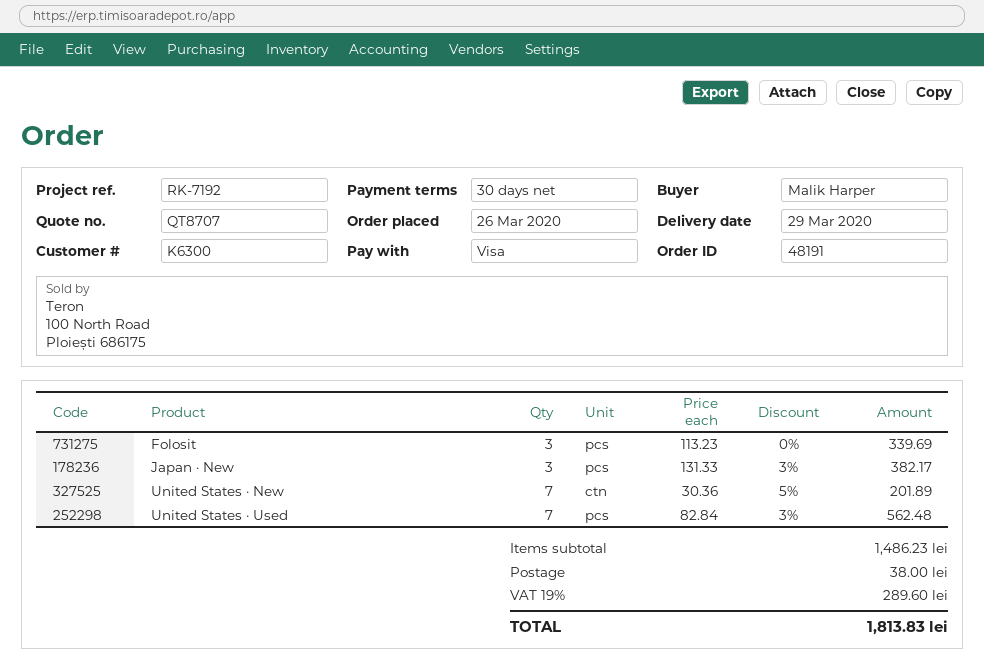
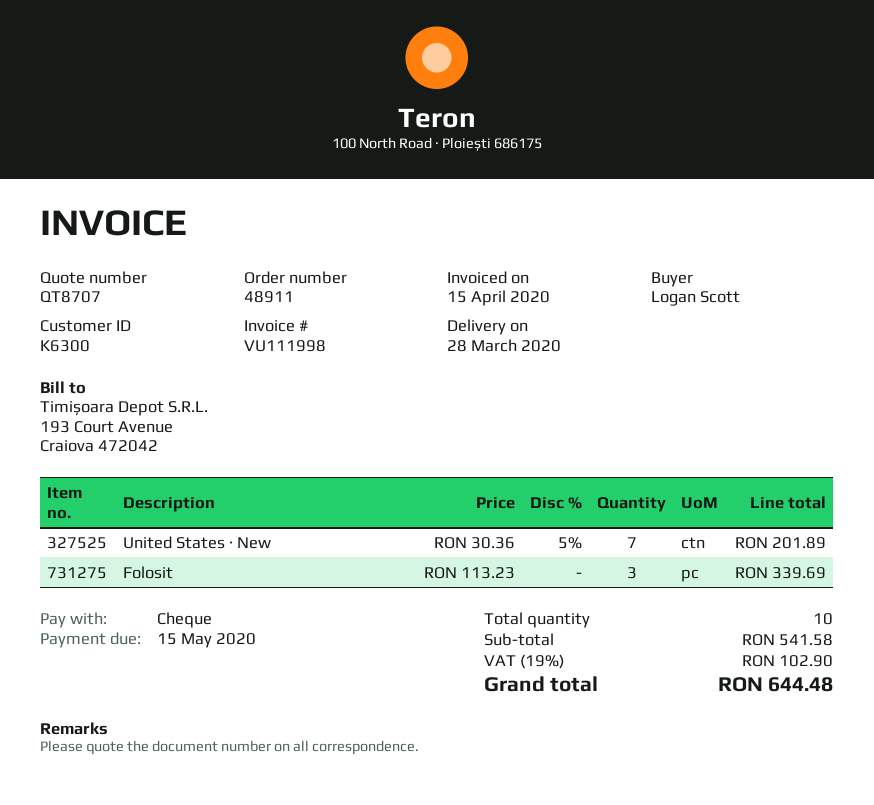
order number: 48191 -> 48911
delivery date: 2020-03-29 -> 2020-03-28
ordered by: Malik Harper -> Logan Scott
payment method: Visa -> cheque
Japan · New: 3 x 131.33 - 3% = 382.17 -> none
United States · Used: 7 x 82.84 - 3% = 562.48 -> none
subtotal: 1486.23 -> 541.58
shipping: 38.00 -> none
tax: 19% = 289.60 -> 19% = 102.90
total: 1813.83 -> 644.48

